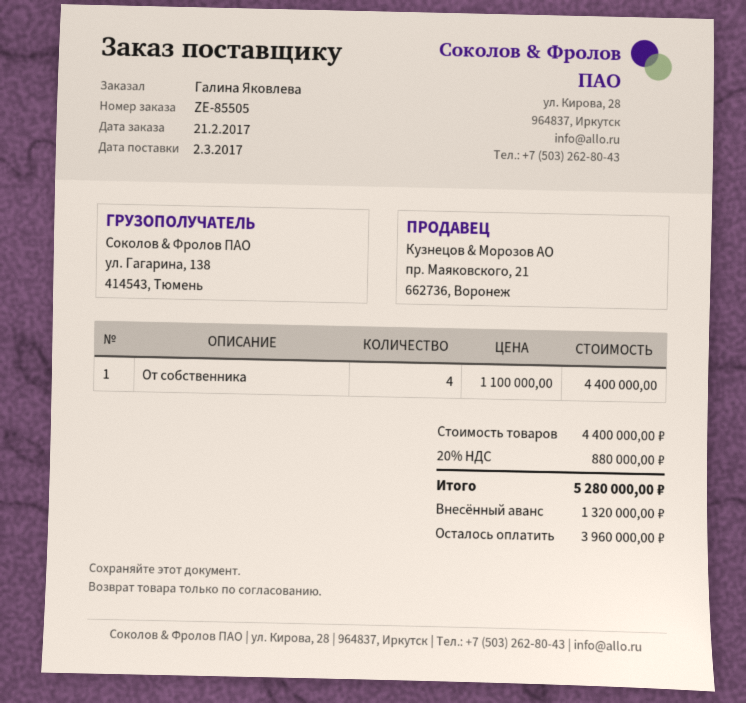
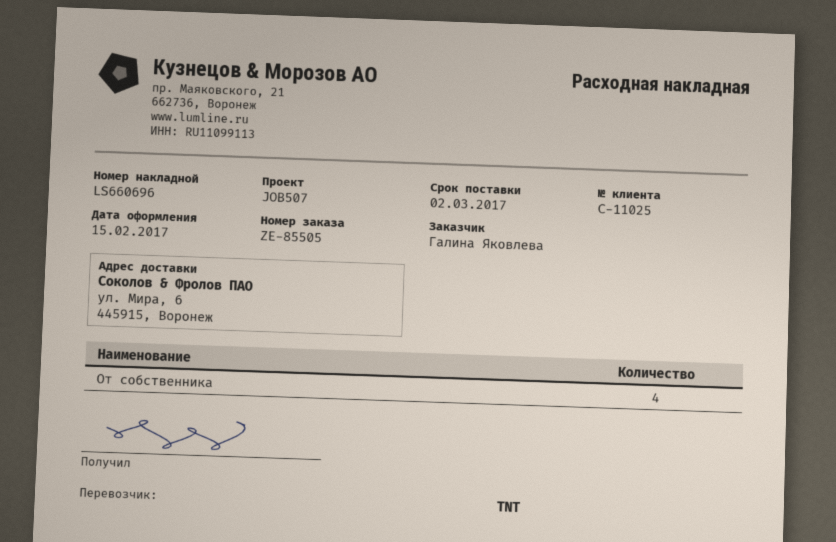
order date: 2017-02-21 -> 2017-02-15
ship to: ул. Гагарина, 138, 414543, Тюмень -> ул. Мира, 6, 445915, Воронеж

